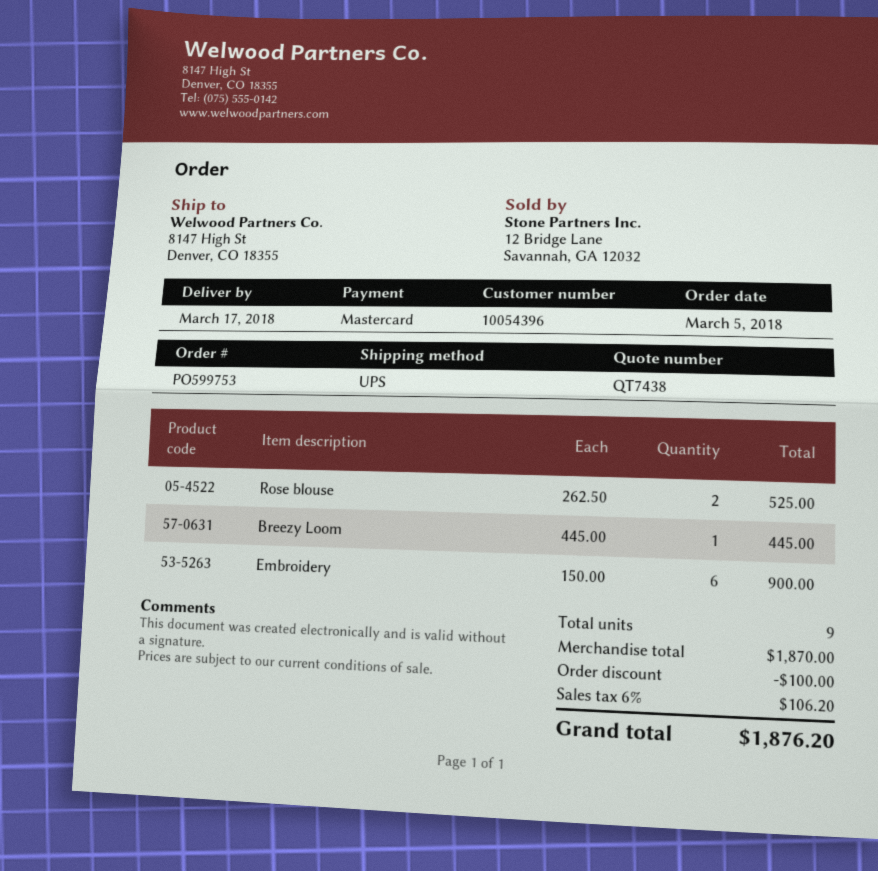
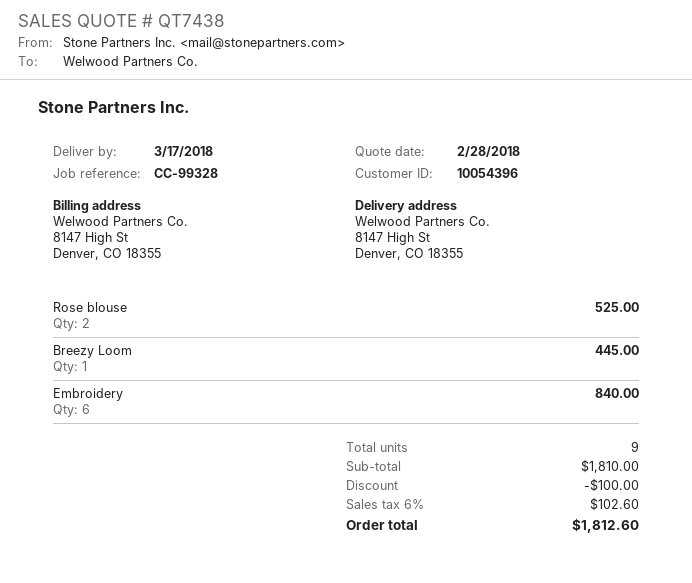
Embroidery: 6 for 900.00 -> 6 for 840.00
subtotal: 1870.00 -> 1810.00
tax: 6% = 106.20 -> 6% = 102.60
total: 1876.20 -> 1812.60

